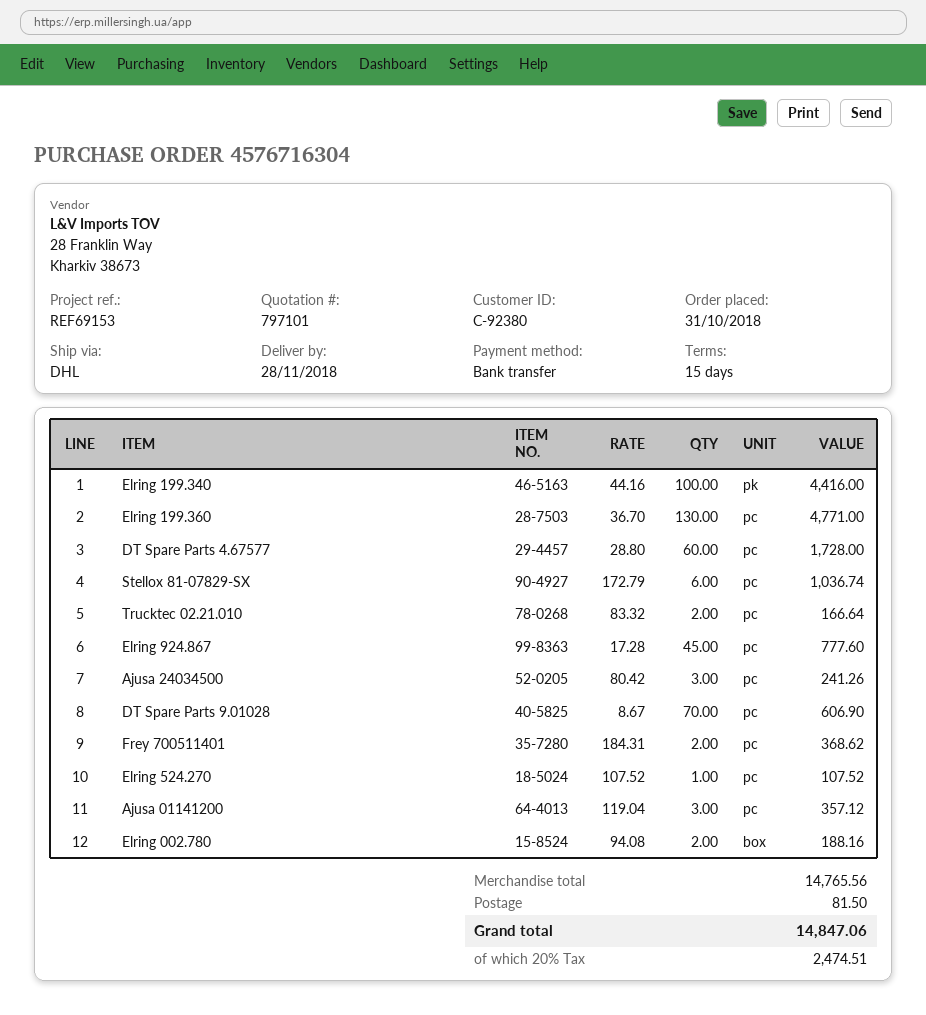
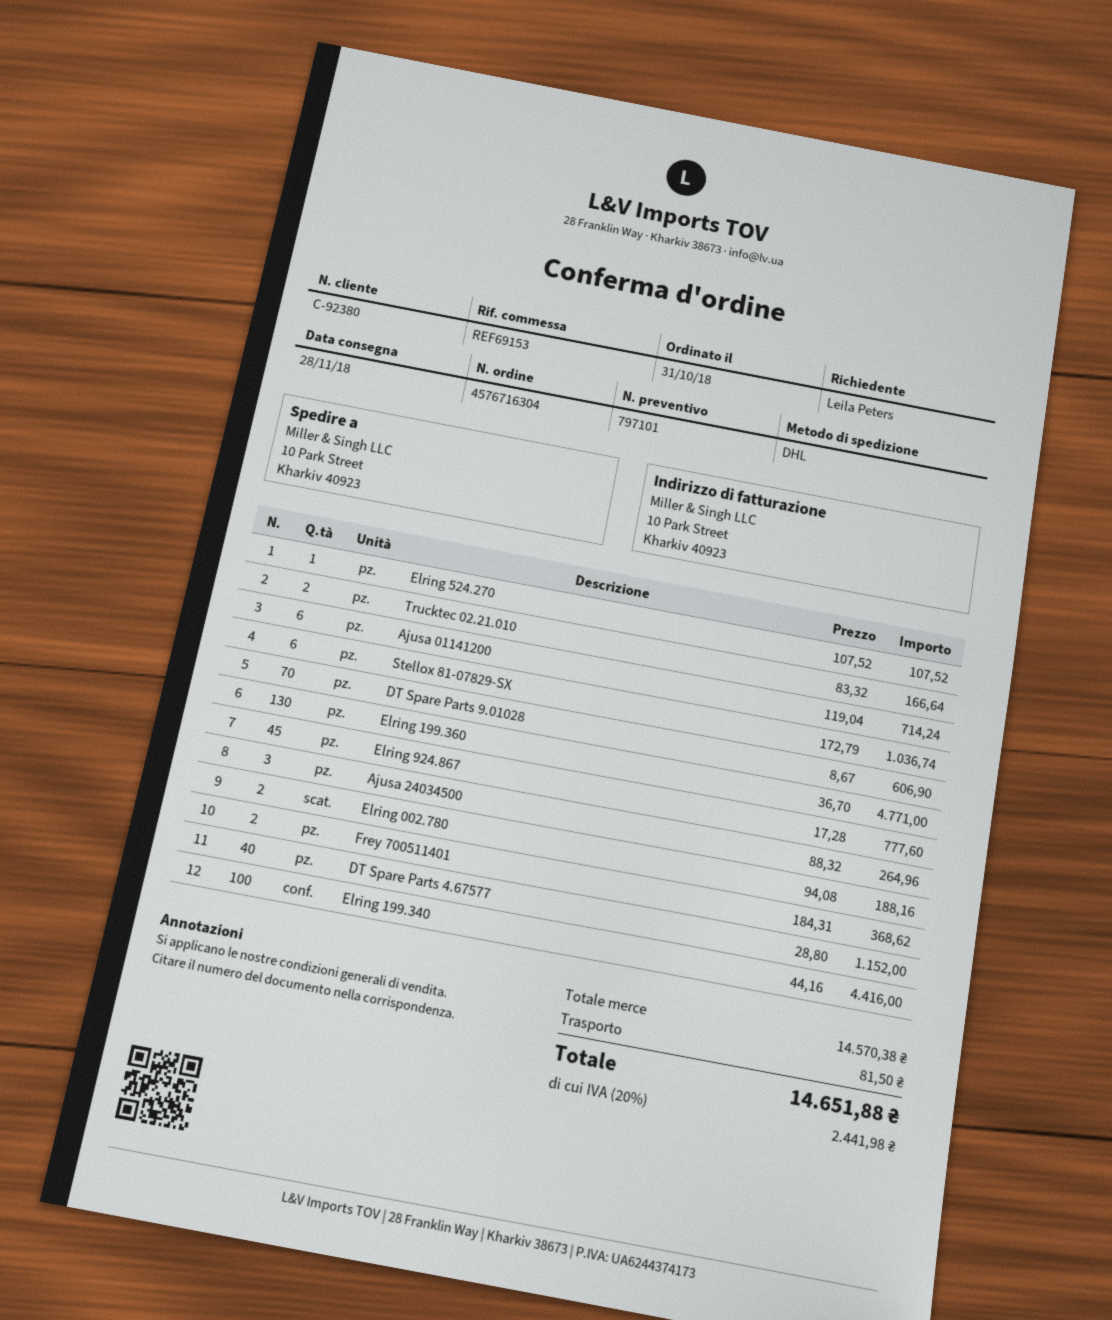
DT Spare Parts 4.67577: 60 x 28.80 = 1728.00 -> 40 x 28.80 = 1152.00
Ajusa 24034500: 3 x 80.42 = 241.26 -> 3 x 88.32 = 264.96
Ajusa 01141200: 3 x 119.04 = 357.12 -> 6 x 119.04 = 714.24
subtotal: 14765.56 -> 14570.38
tax: 20% = 2474.51 -> 20% = 2441.98
total: 14847.06 -> 14651.88

